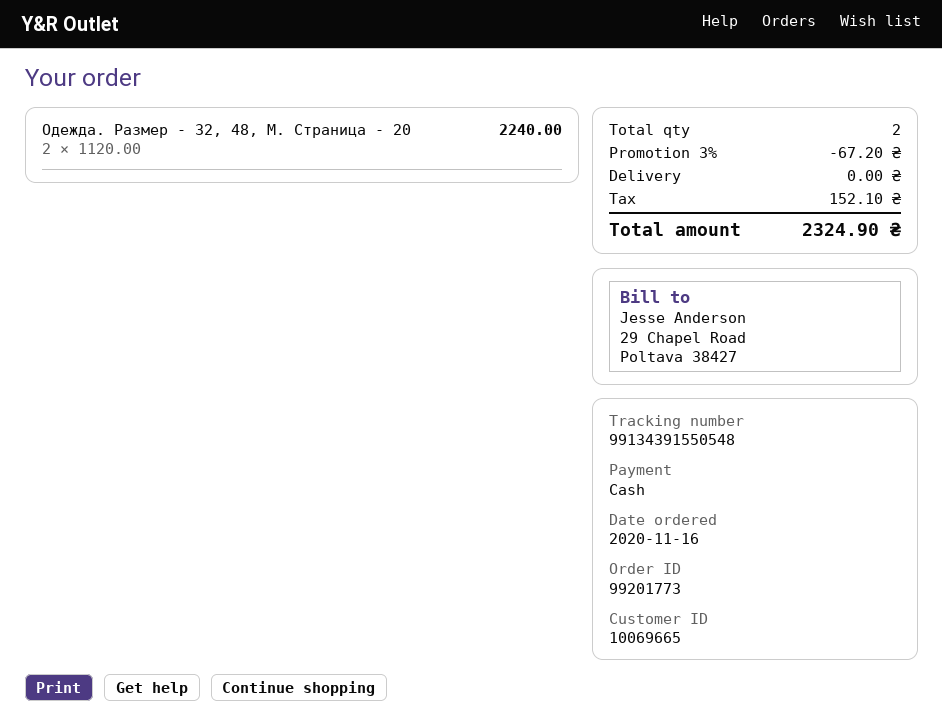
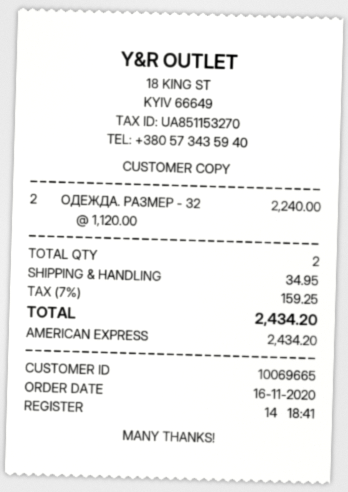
payment method: cash -> American Express
discount: 3% = 67.20 -> none
shipping: 0.00 -> 34.95
tax: 152.10 -> 159.25
total: 2324.90 -> 2434.20

